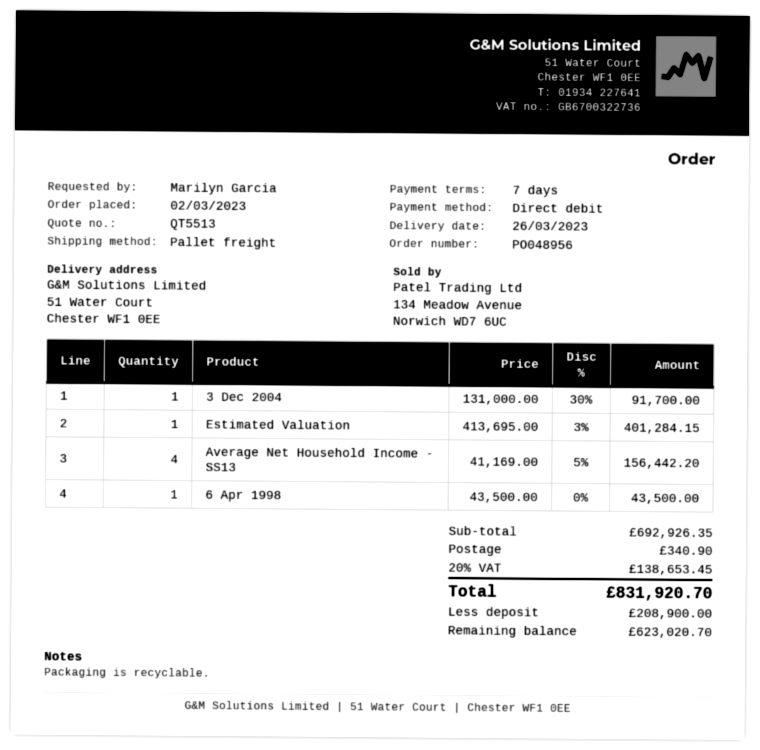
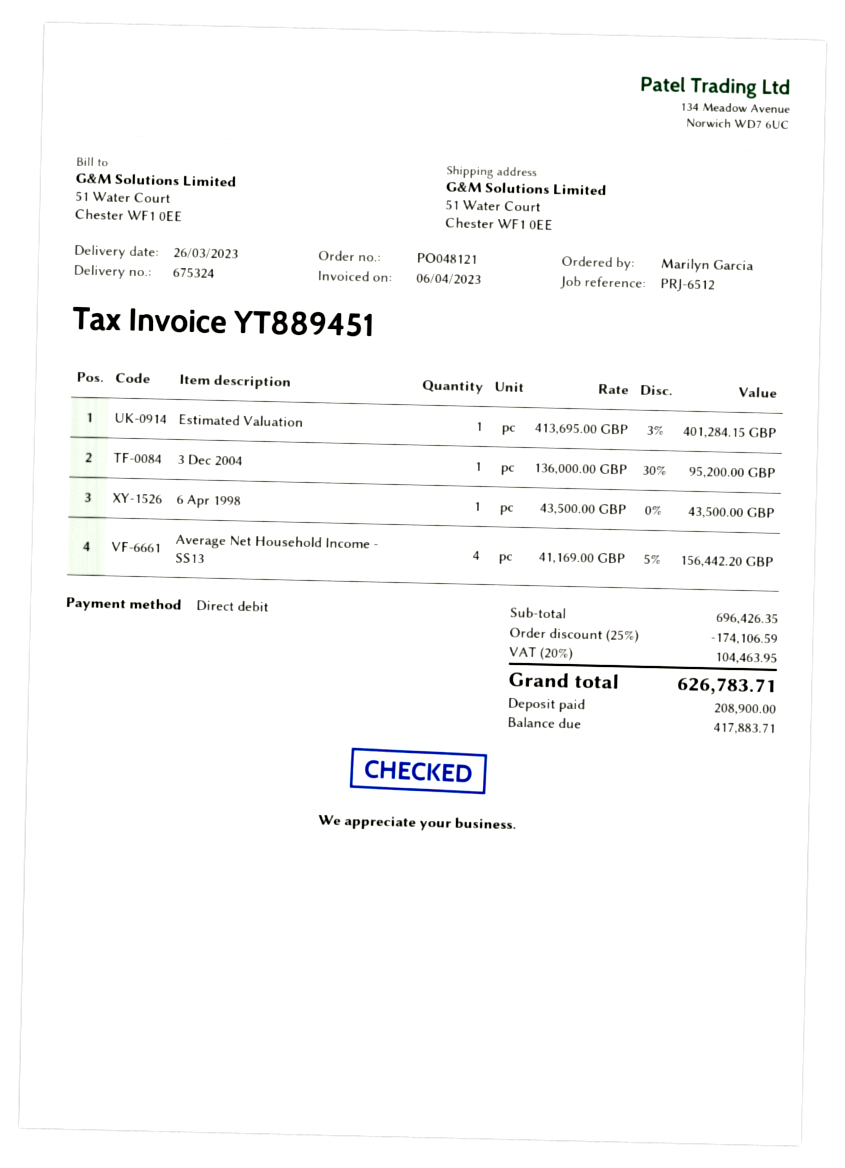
order number: PO048956 -> PO048121
3 Dec 2004: 1 x 131000.00 - 30% = 91700.00 -> 1 x 136000.00 - 30% = 95200.00
subtotal: 692926.35 -> 696426.35
discount: none -> 25% = 174106.59
shipping: 340.90 -> none
tax: 20% = 138653.45 -> 20% = 104463.95
total: 831920.70 -> 626783.71
balance: 623020.70 -> 417883.71

